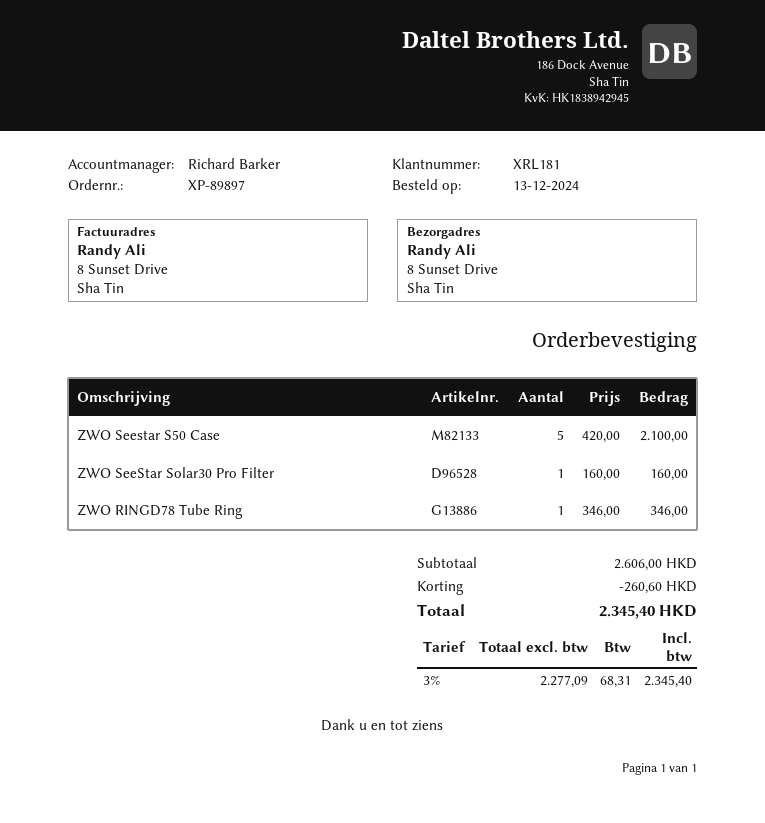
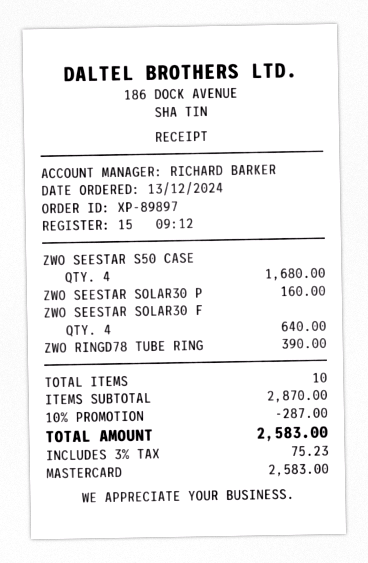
ZWO Seestar S50 Case: 5 for 2100.00 -> 4 for 1680.00
ZWO RINGD78 Tube Ring: 1 for 346.00 -> 1 for 390.00
ZWO SEESTAR SOLAR30 F: none -> 4 for 640.00
subtotal: 2606.00 -> 2870.00
discount: 260.60 -> 287.00
tax: 3% = 68.31 -> 3% = 75.23
total: 2345.40 -> 2583.00

